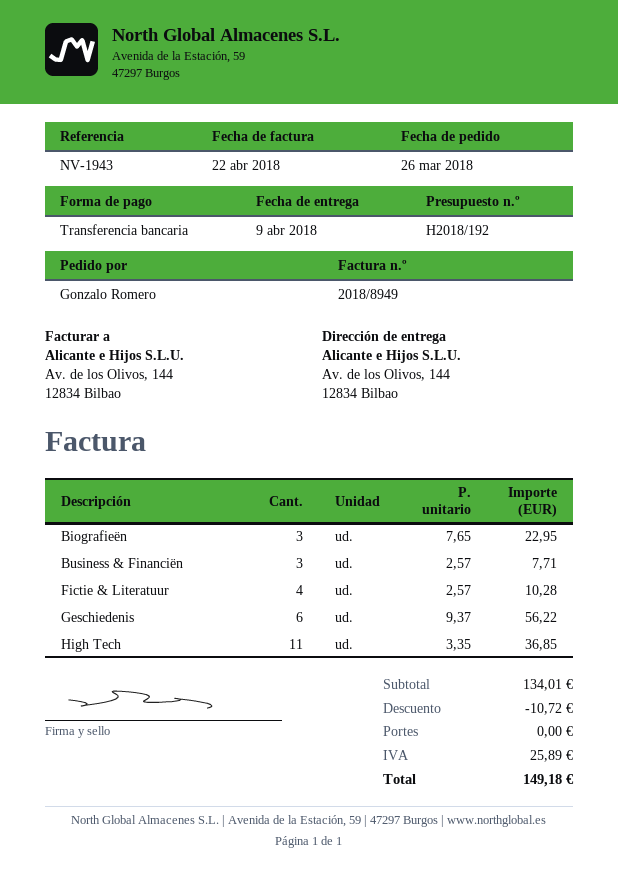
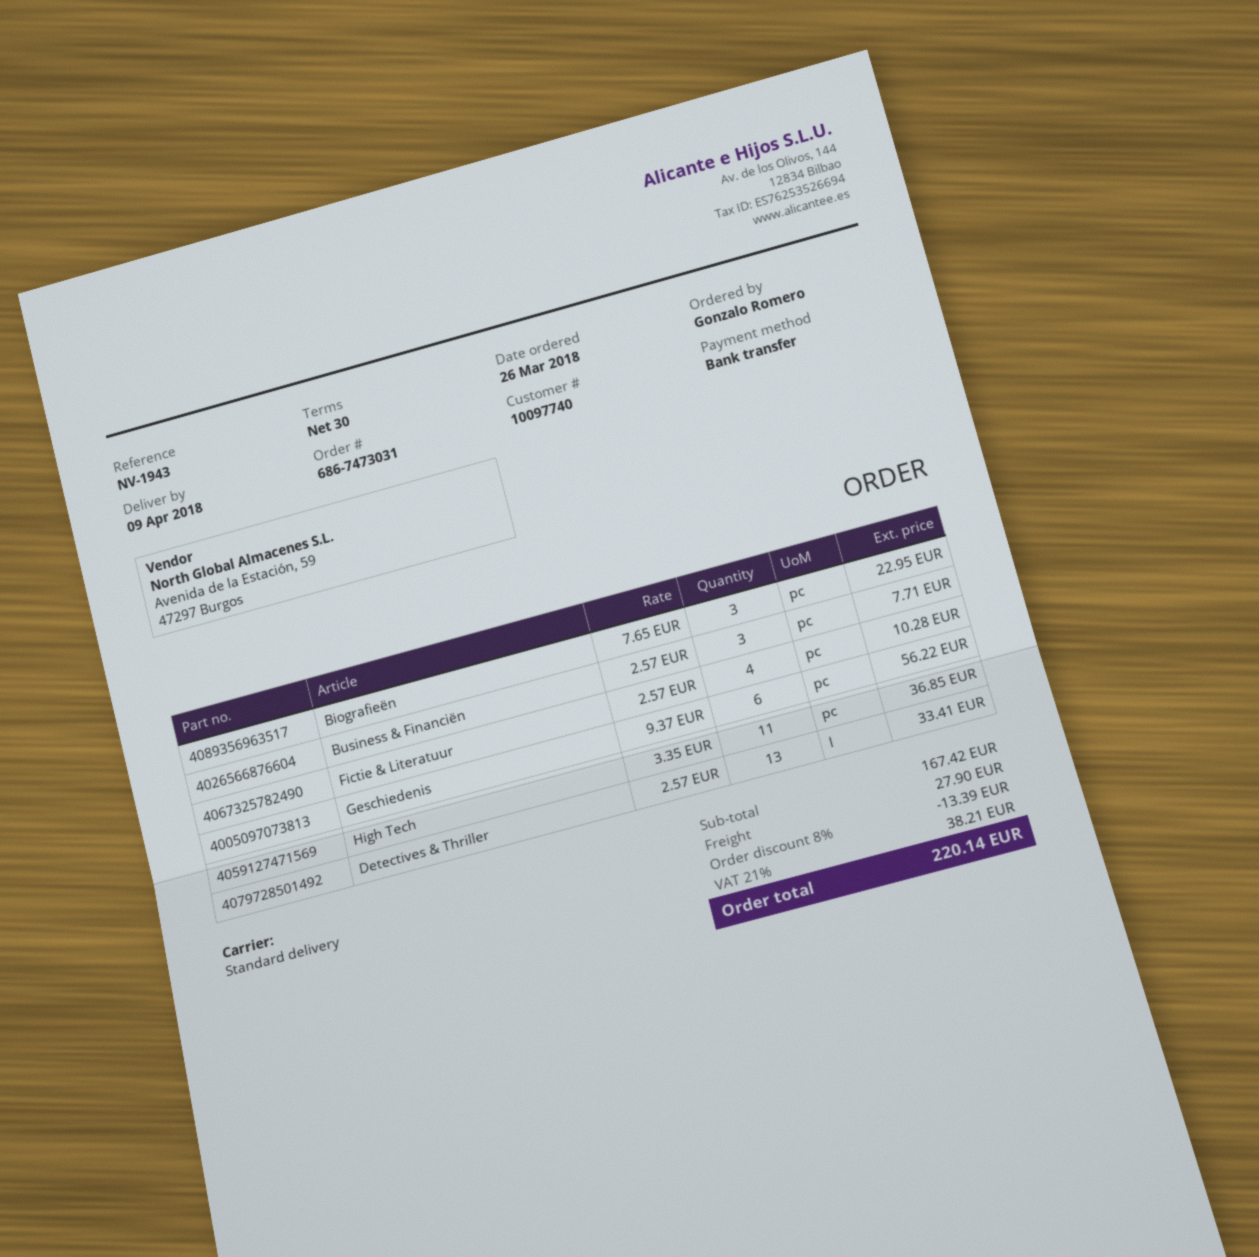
Detectives & Thriller: none -> 13 x 2.57 = 33.41
subtotal: 134.01 -> 167.42
discount: 10.72 -> 13.39
shipping: 0.00 -> 27.90
tax: 25.89 -> 38.21
total: 149.18 -> 220.14

